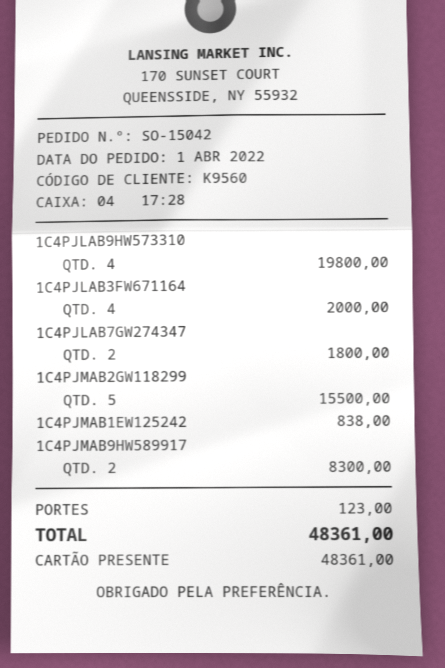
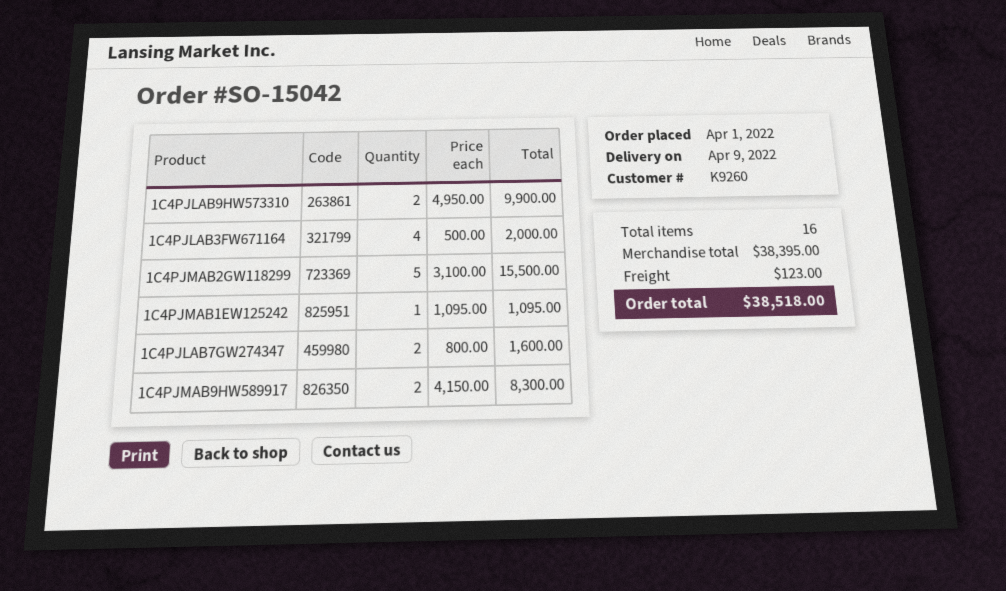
customer number: K9560 -> K9260
1C4PJLAB9HW573310: 4 for 19800.00 -> 2 for 9900.00
1C4PJLAB7GW274347: 2 for 1800.00 -> 2 for 1600.00
1C4PJMAB1EW125242: 1 for 838.00 -> 1 for 1095.00
total: 48361.00 -> 38518.00

